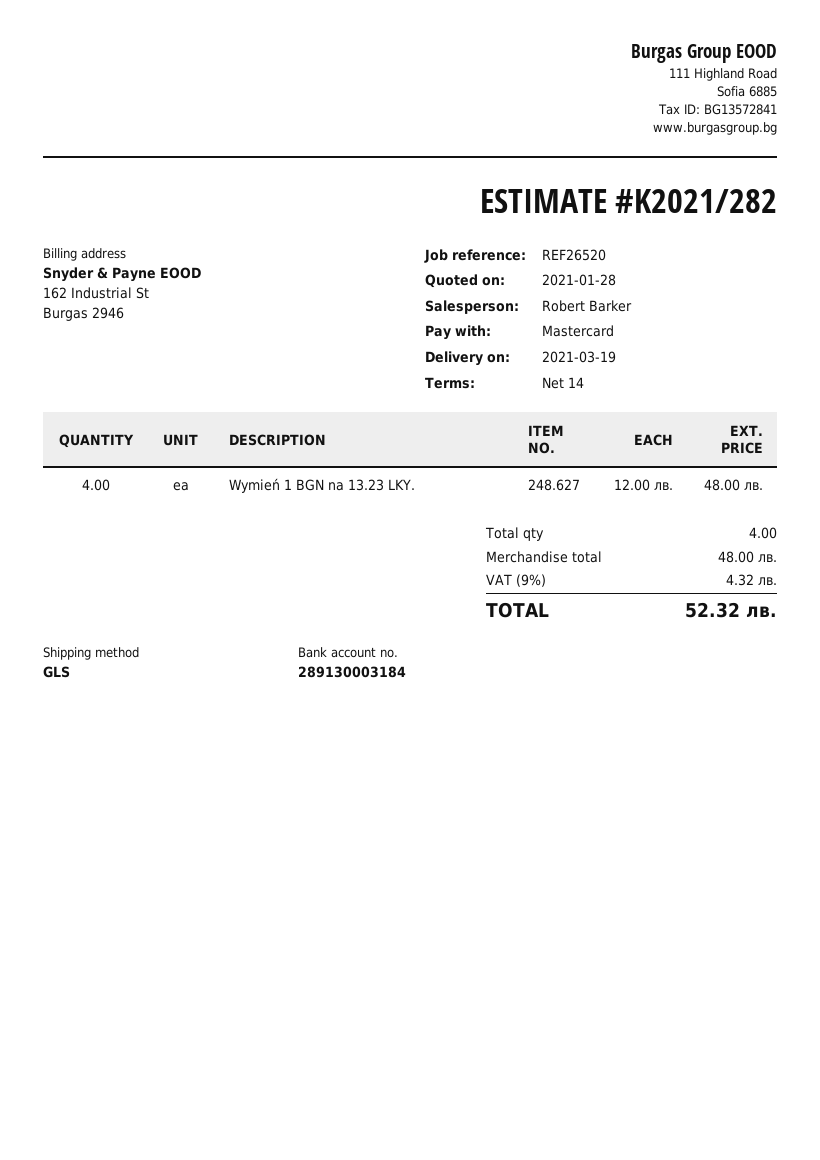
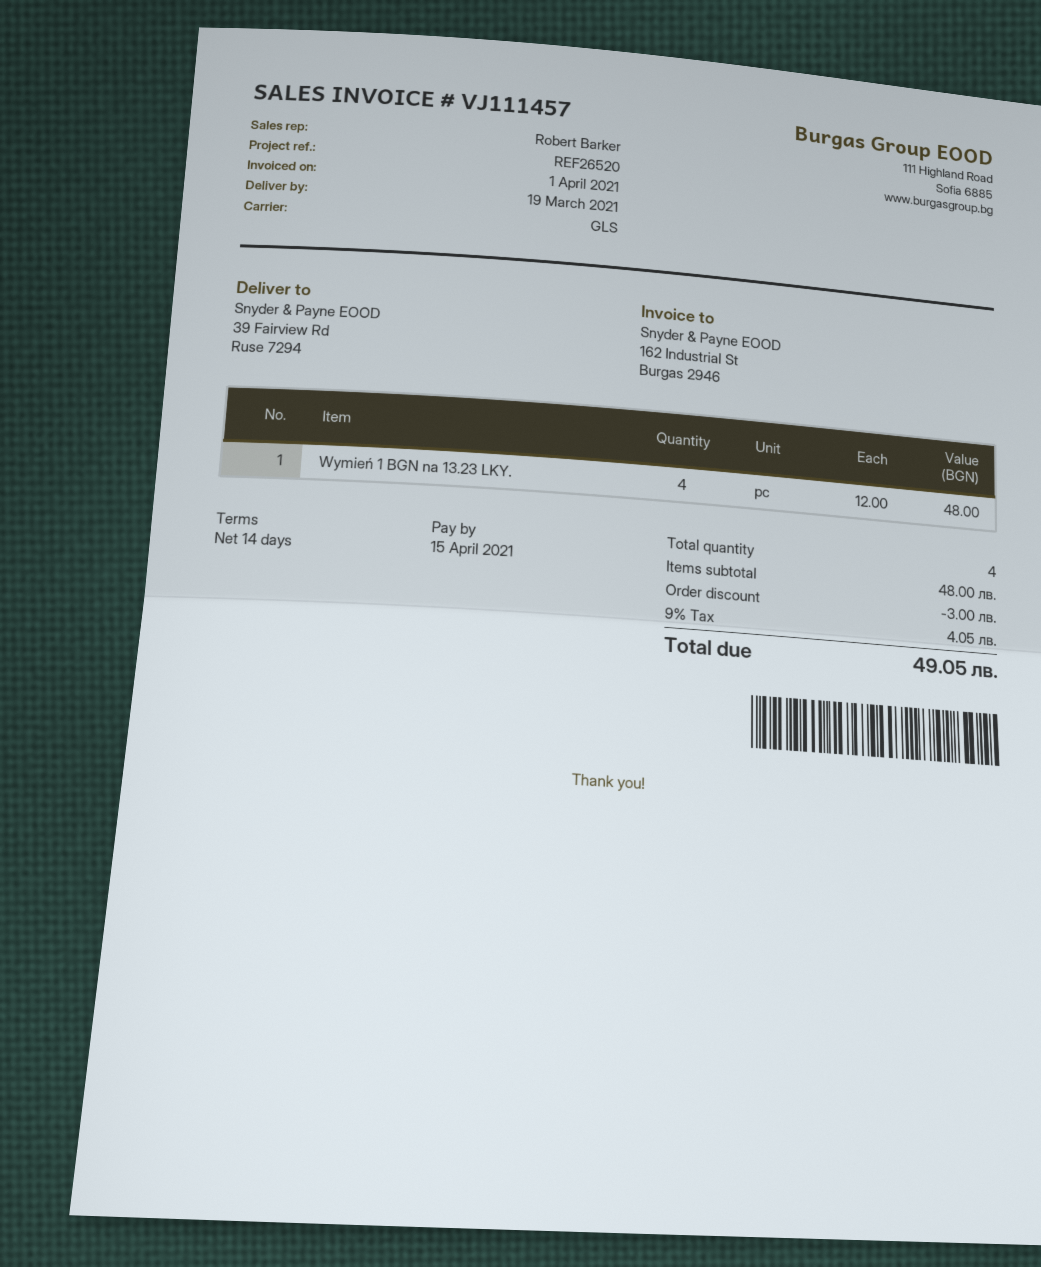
discount: none -> 3.00
tax: 9% = 4.32 -> 9% = 4.05
total: 52.32 -> 49.05

